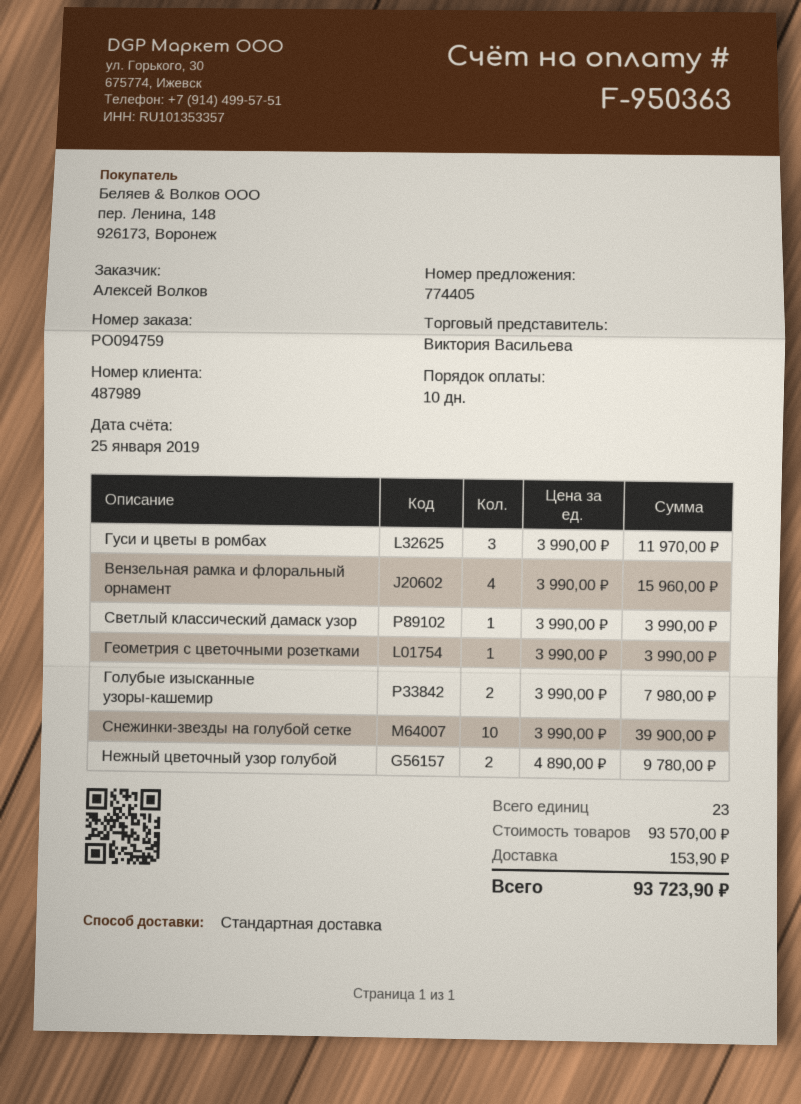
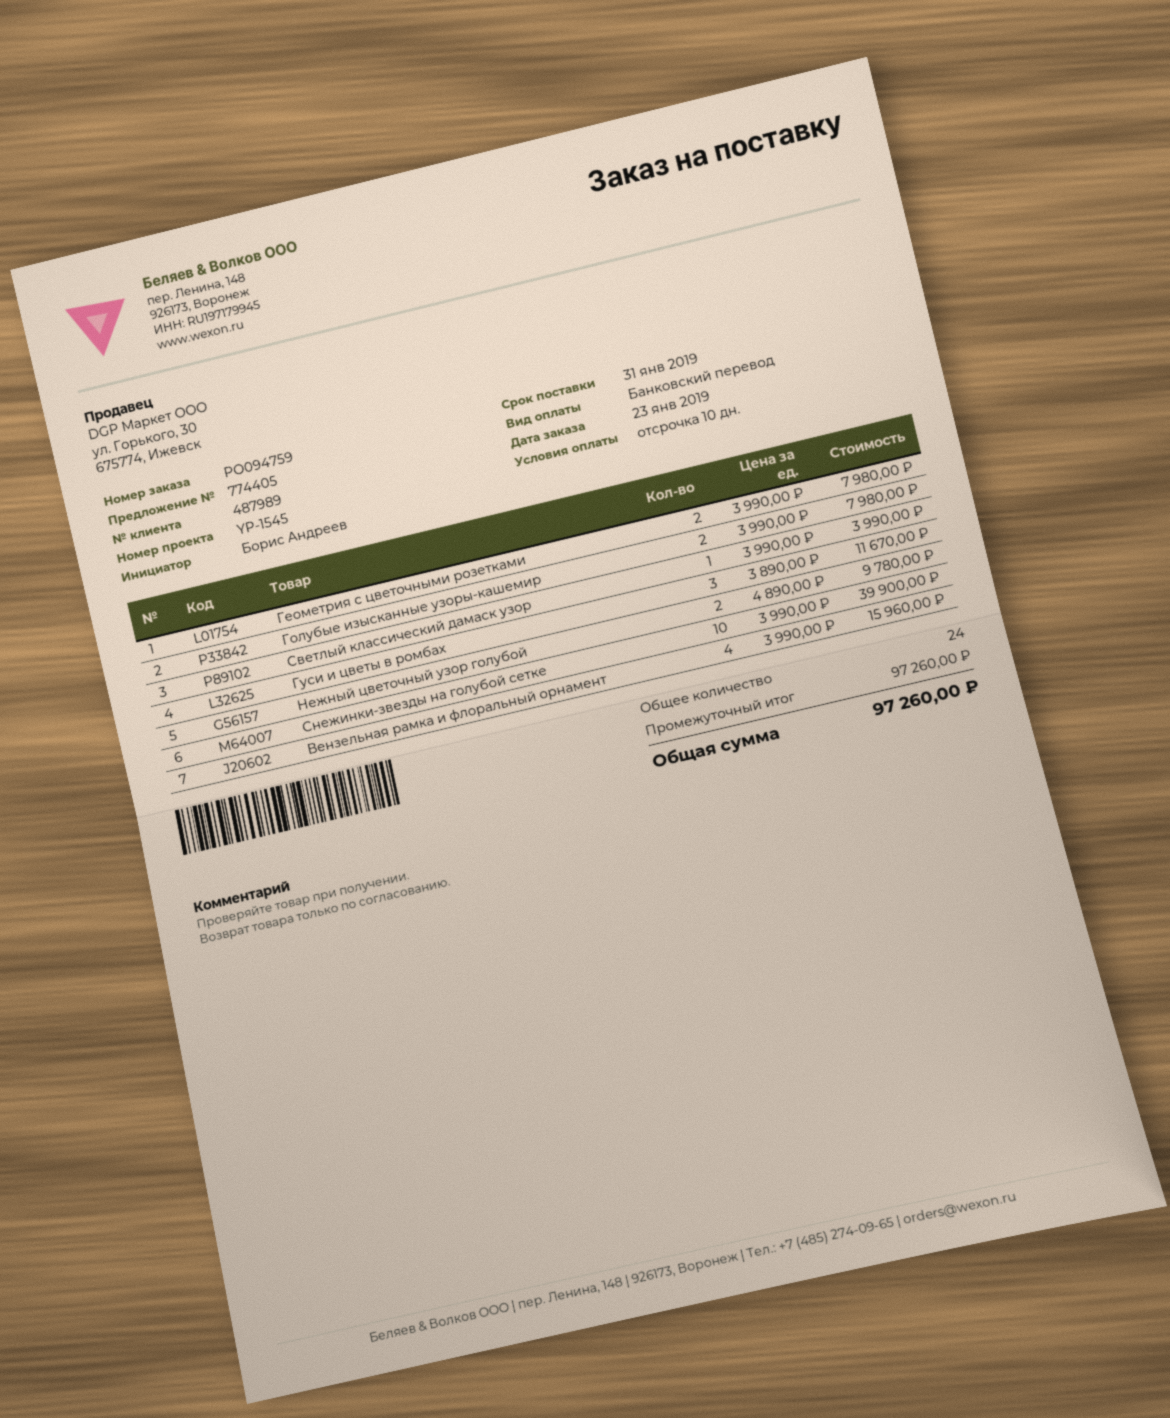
ordered by: Алексей Волков -> Борис Андреев
Гуси и цветы в ромбах: 3 x 3990.00 = 11970.00 -> 3 x 3890.00 = 11670.00
Геометрия с цветочными розетками: 1 x 3990.00 = 3990.00 -> 2 x 3990.00 = 7980.00
total quantity: 23 -> 24
subtotal: 93570.00 -> 97260.00
shipping: 153.90 -> none
total: 93723.90 -> 97260.00

